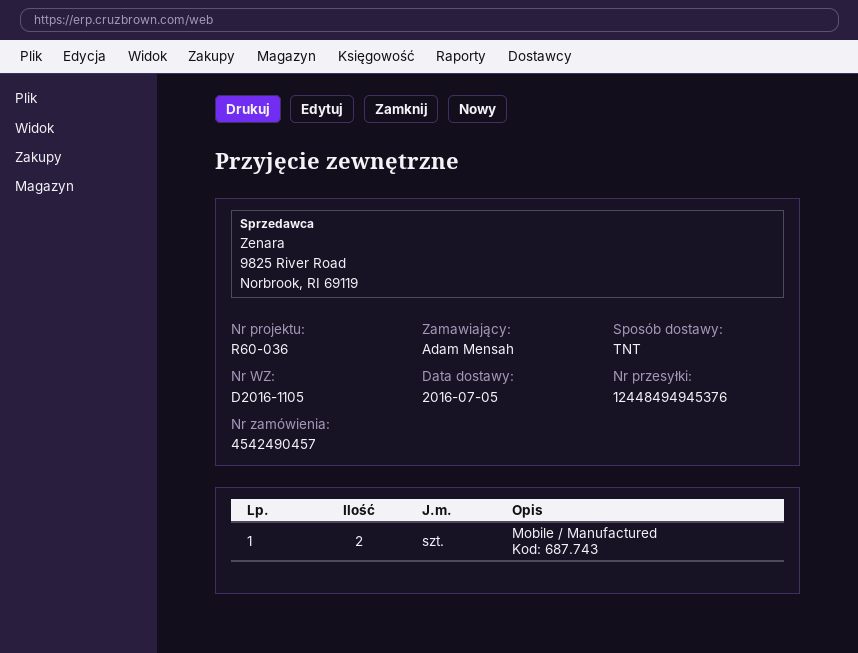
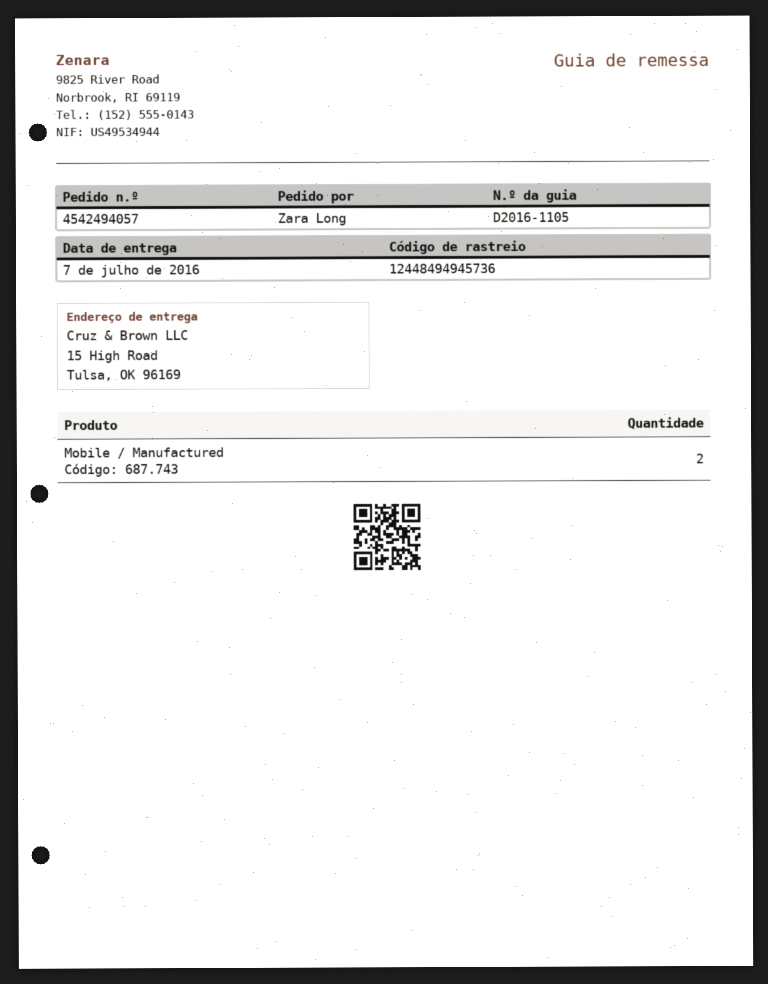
order number: 4542490457 -> 4542494057
delivery date: 2016-07-05 -> 2016-07-07
ordered by: Adam Mensah -> Zara Long
tracking number: 12448494945376 -> 12448494945736

